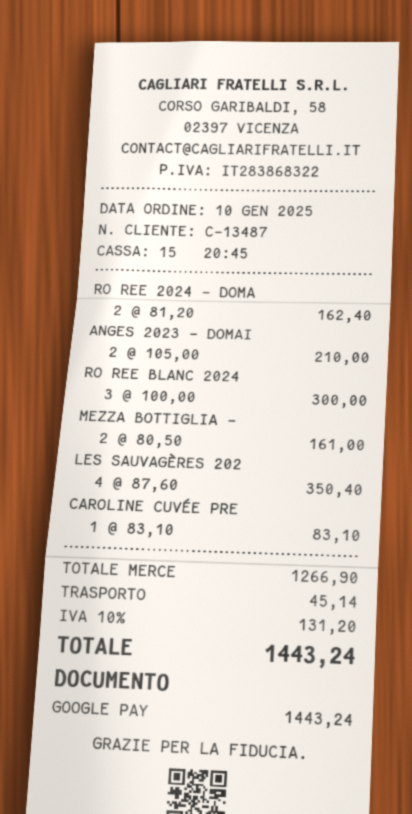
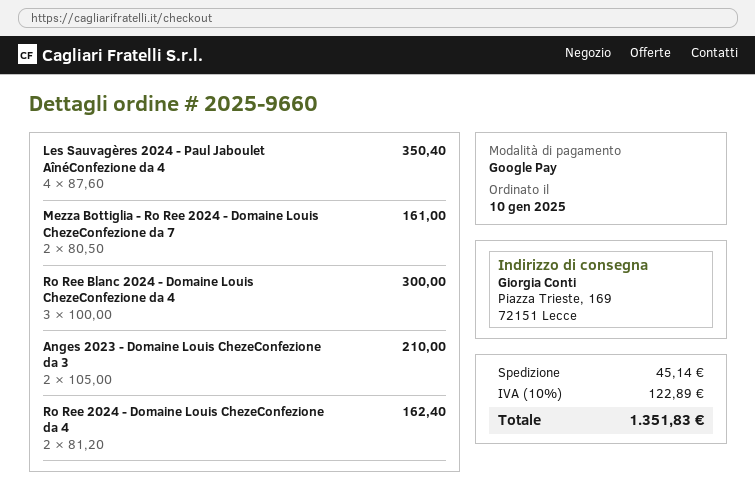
CAROLINE CUVÉE PRE: 1 x 83.10 = 83.10 -> none
tax: 10% = 131.20 -> 10% = 122.89
total: 1443.24 -> 1351.83

